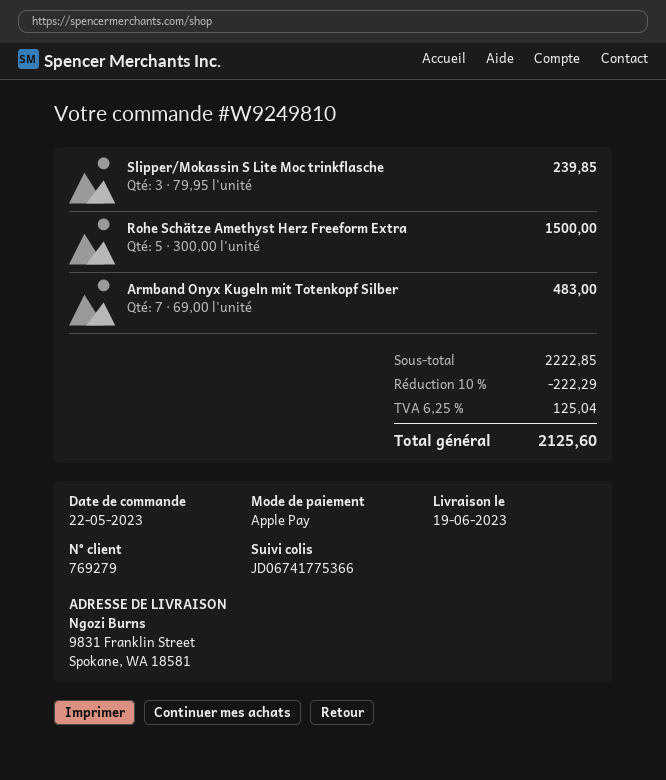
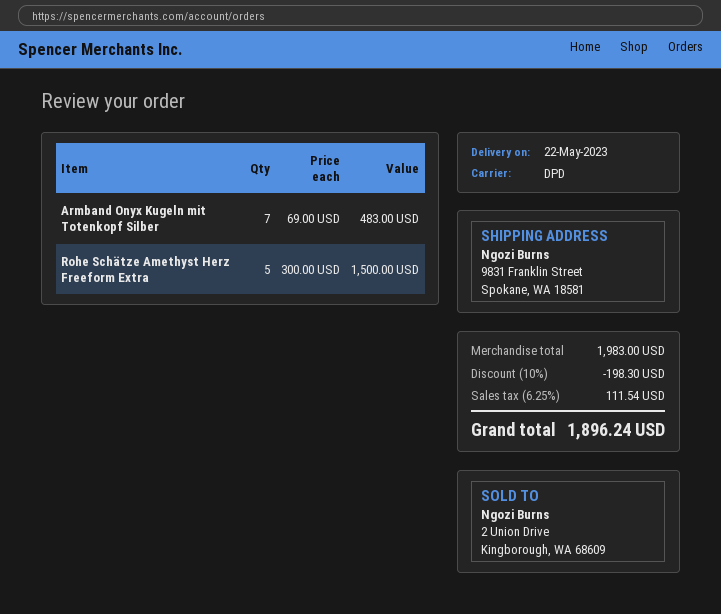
delivery date: 2023-06-19 -> 2023-05-22
Slipper/Mokassin S Lite Moc trinkflasche: 3 x 79.95 = 239.85 -> none
subtotal: 2222.85 -> 1983.00
discount: 10% = 222.29 -> 10% = 198.30
tax: 6.25% = 125.04 -> 6.25% = 111.54
total: 2125.60 -> 1896.24

